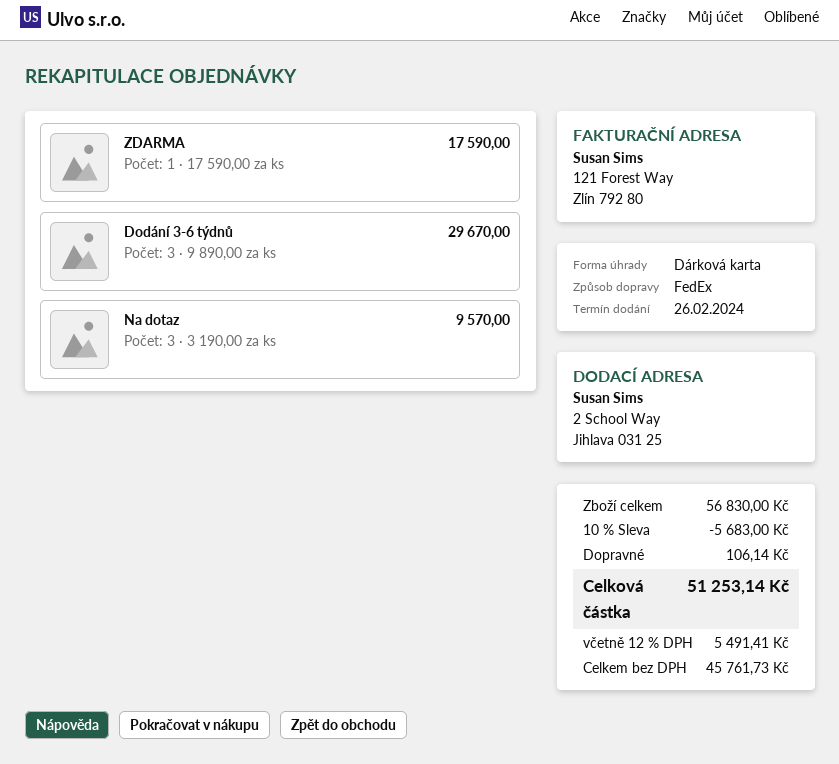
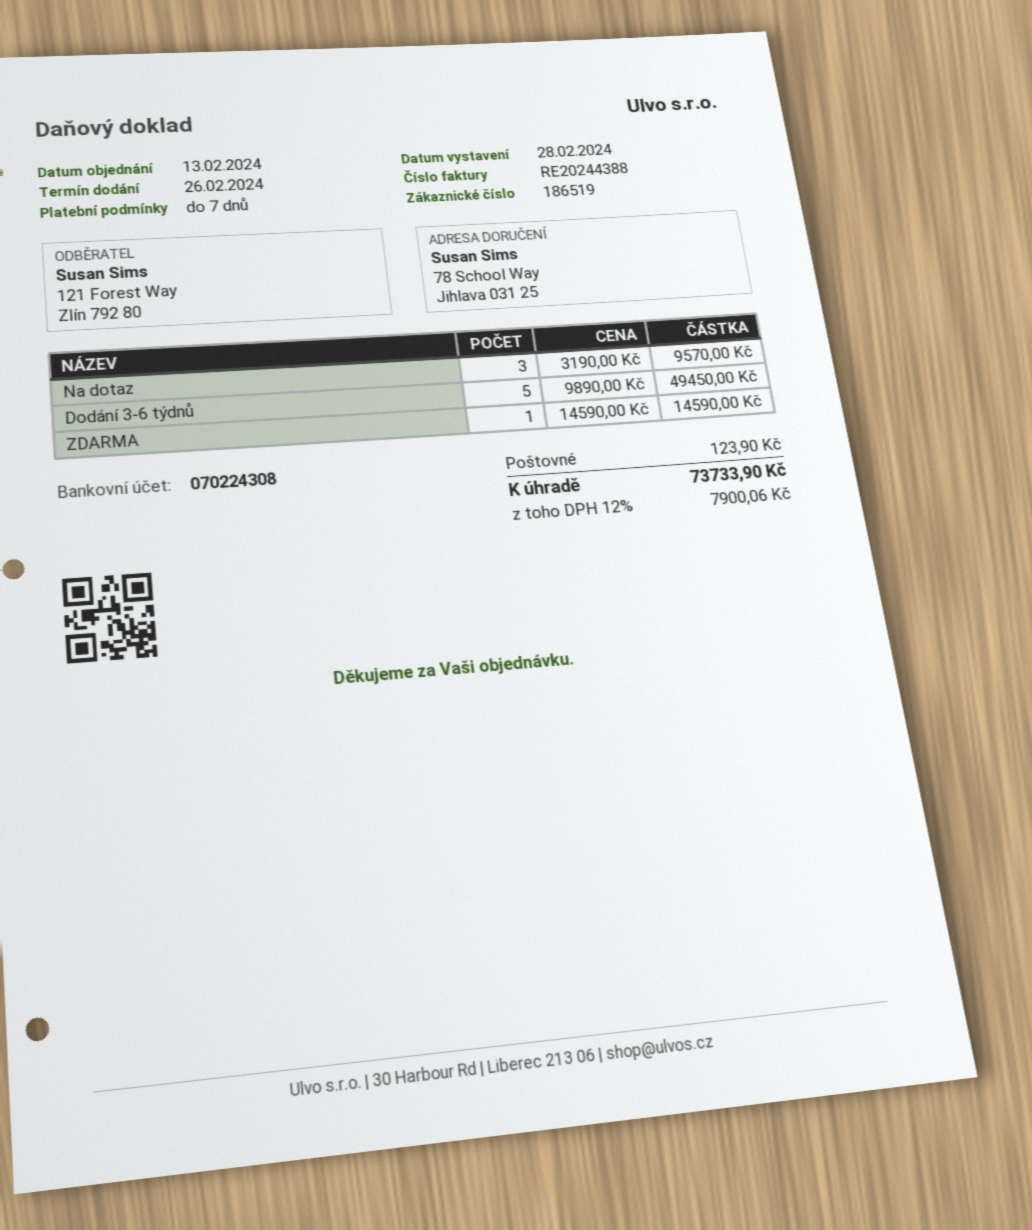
ship to: 2 School Way, Jihlava 031 25 -> 78 School Way, Jihlava 031 25
ZDARMA: 1 x 17590.00 = 17590.00 -> 1 x 14590.00 = 14590.00
Dodání 3-6 týdnů: 3 x 9890.00 = 29670.00 -> 5 x 9890.00 = 49450.00
discount: 10% = 5683.00 -> none
shipping: 106.14 -> 123.90
tax: 12% = 5491.41 -> 12% = 7900.06
total: 51253.14 -> 73733.90

